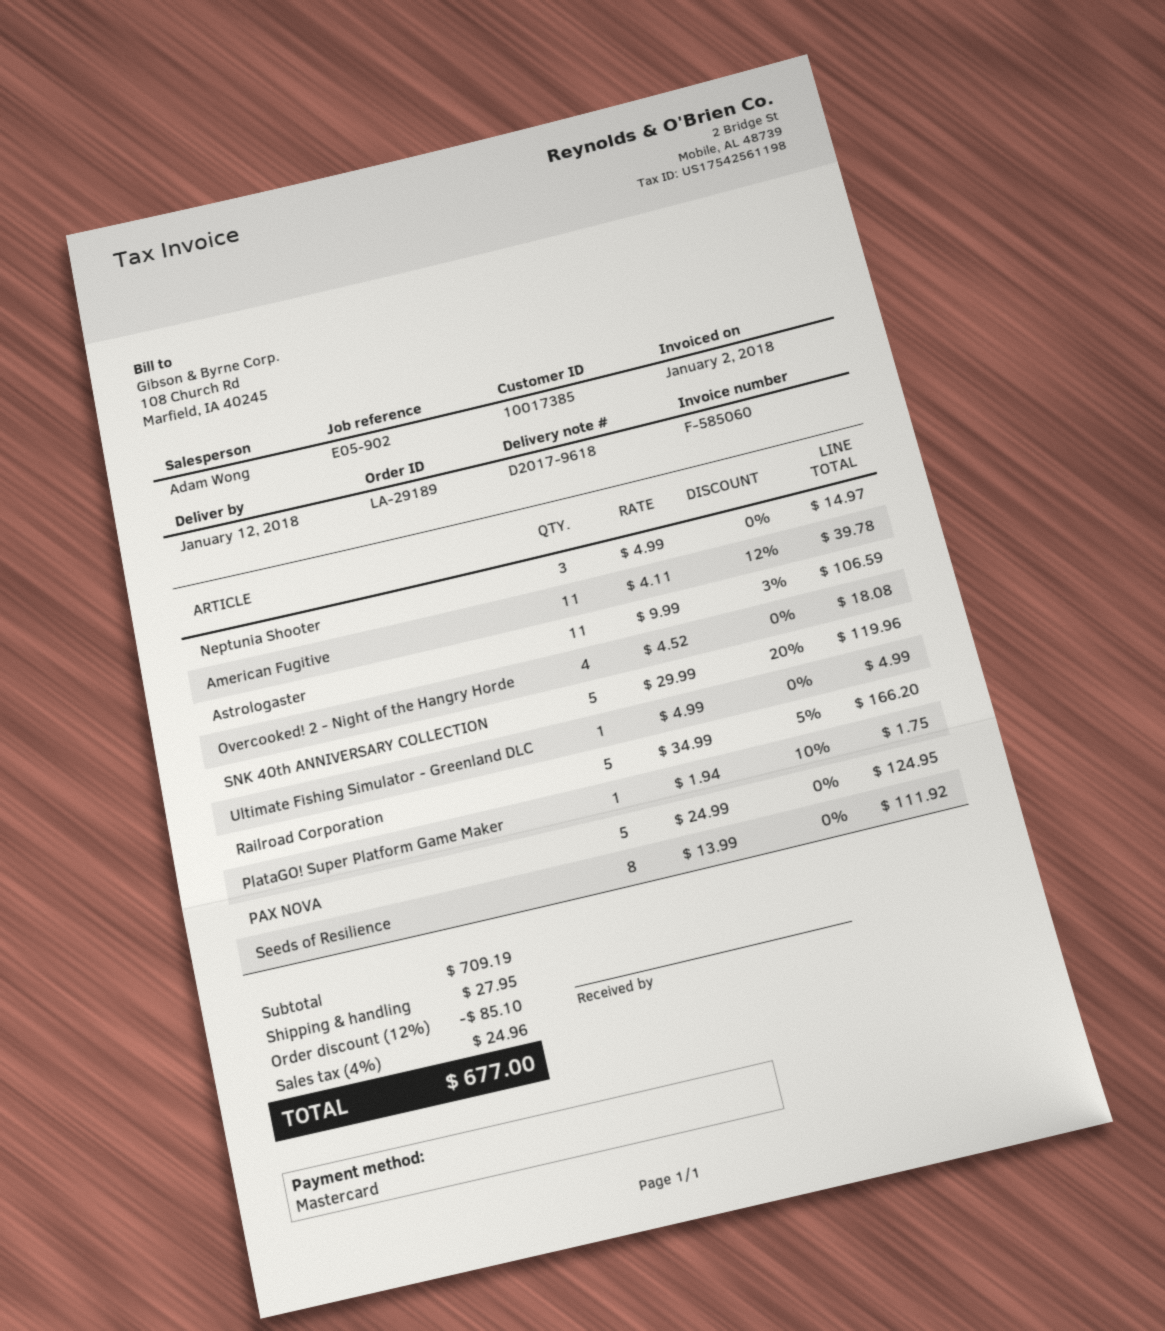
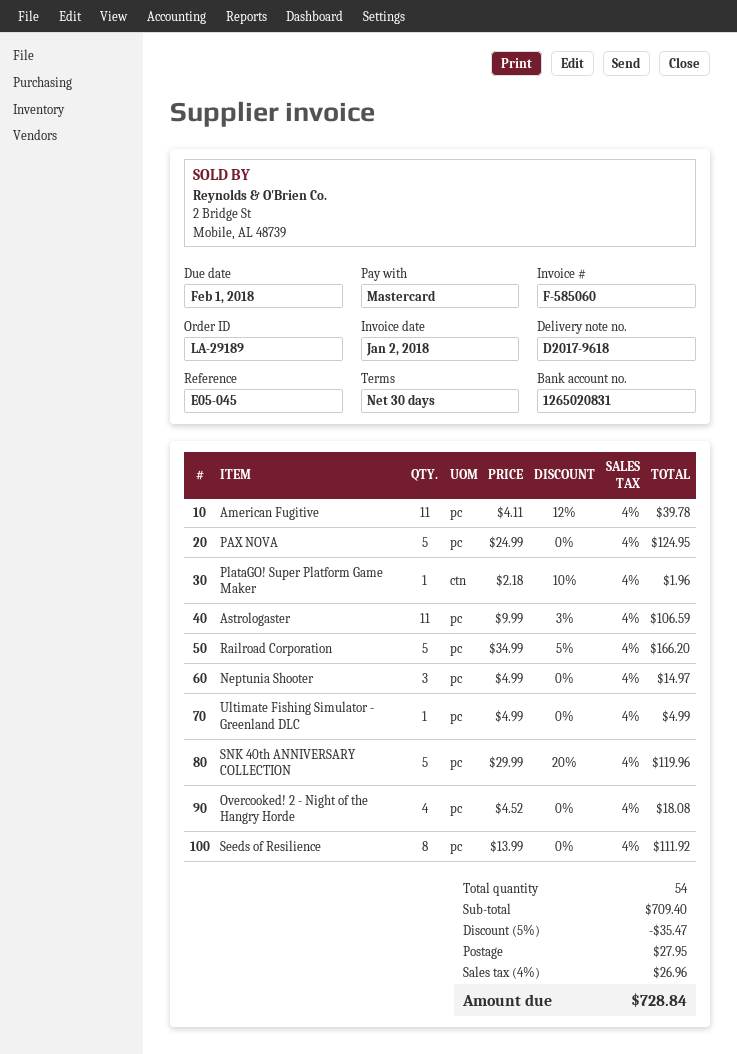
reference: E05-902 -> E05-045
PlataGO! Super Platform Game Maker: 1 x 1.94 - 10% = 1.75 -> 1 x 2.18 - 10% = 1.96
subtotal: 709.19 -> 709.40
discount: 12% = 85.10 -> 5% = 35.47
tax: 4% = 24.96 -> 4% = 26.96
total: 677.00 -> 728.84

